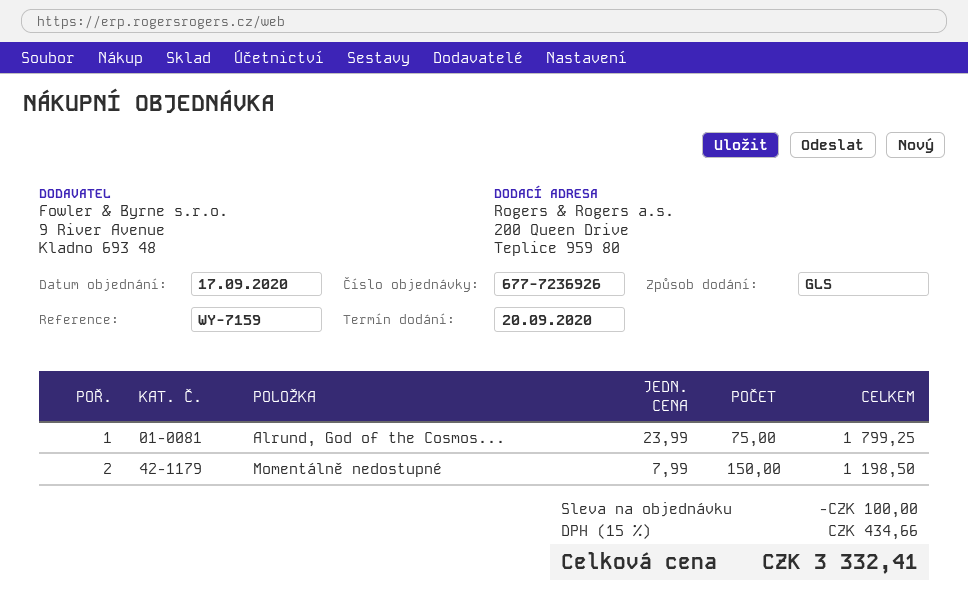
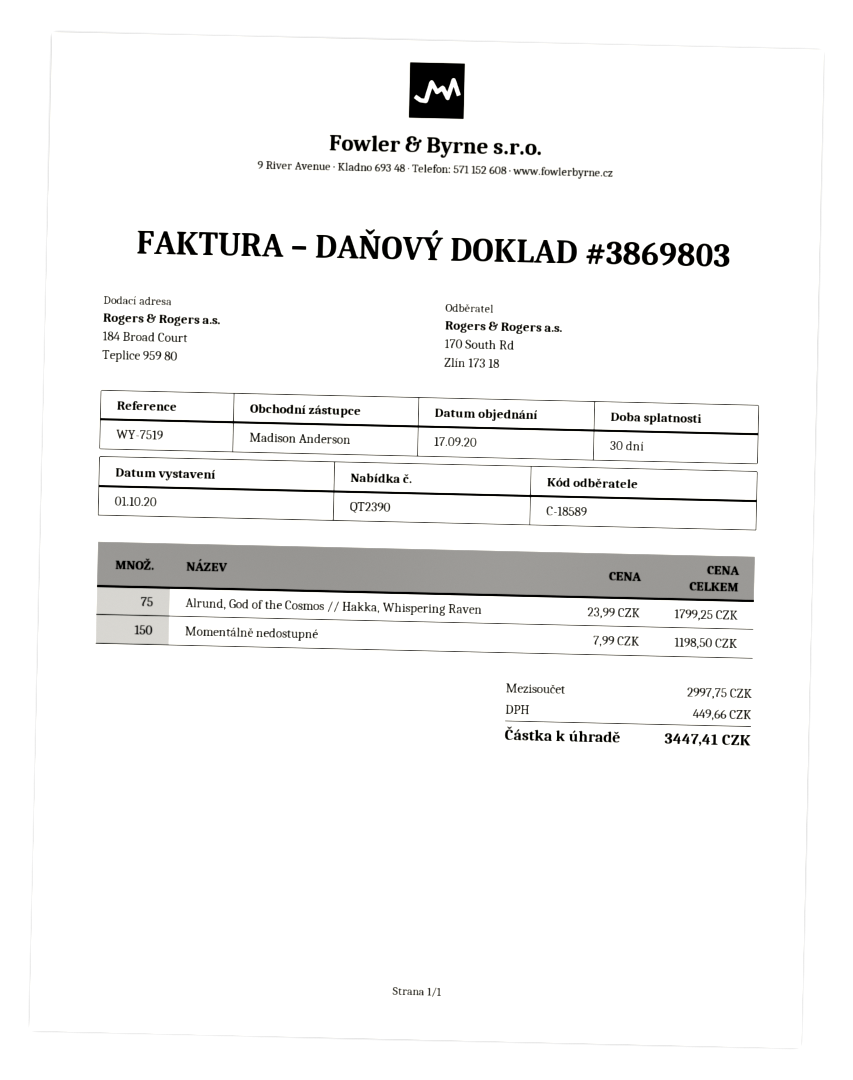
reference: WY-7159 -> WY-7519
ship to: 200 Queen Drive, Teplice 959 80 -> 184 Broad Court, Teplice 959 80
discount: 100.00 -> none
tax: 434.66 -> 449.66
total: 3332.41 -> 3447.41

